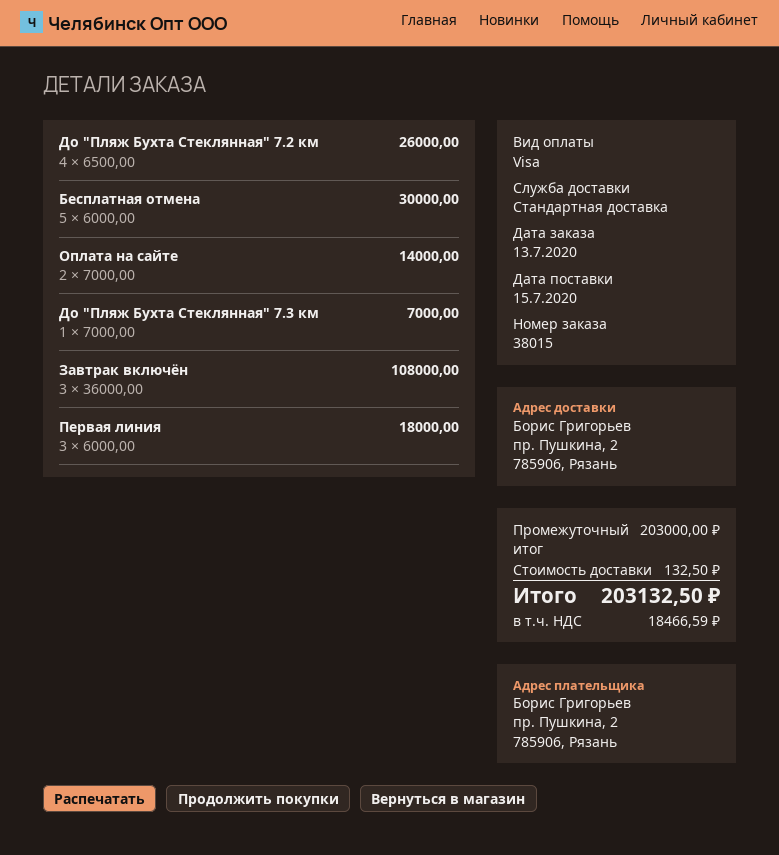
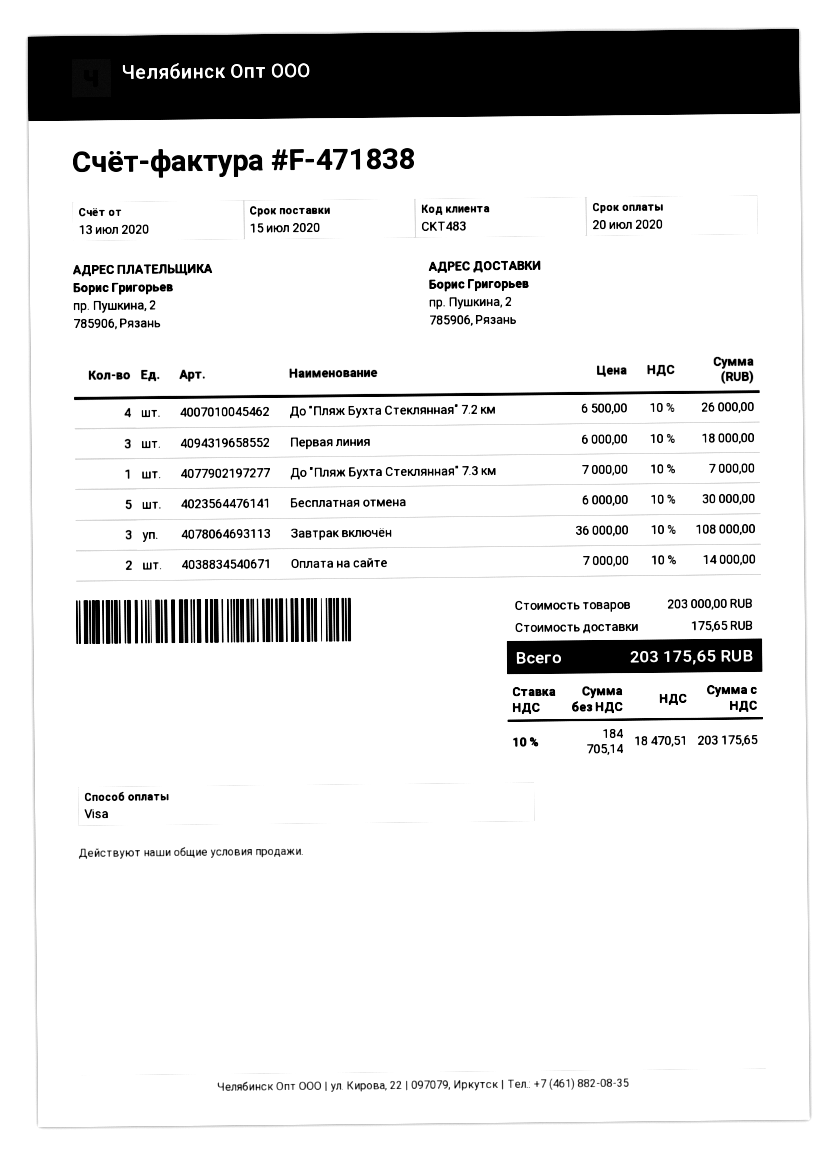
shipping: 132.50 -> 175.65
tax: 18466.59 -> 18470.51
total: 203132.50 -> 203175.65

